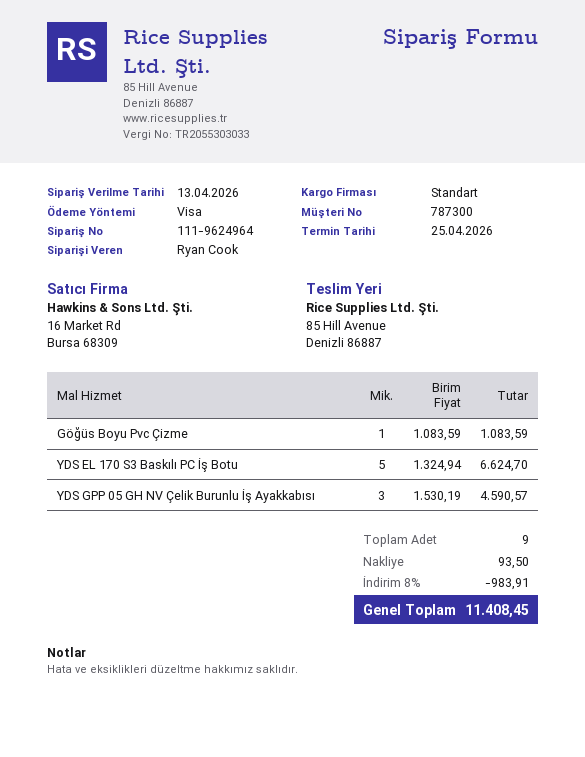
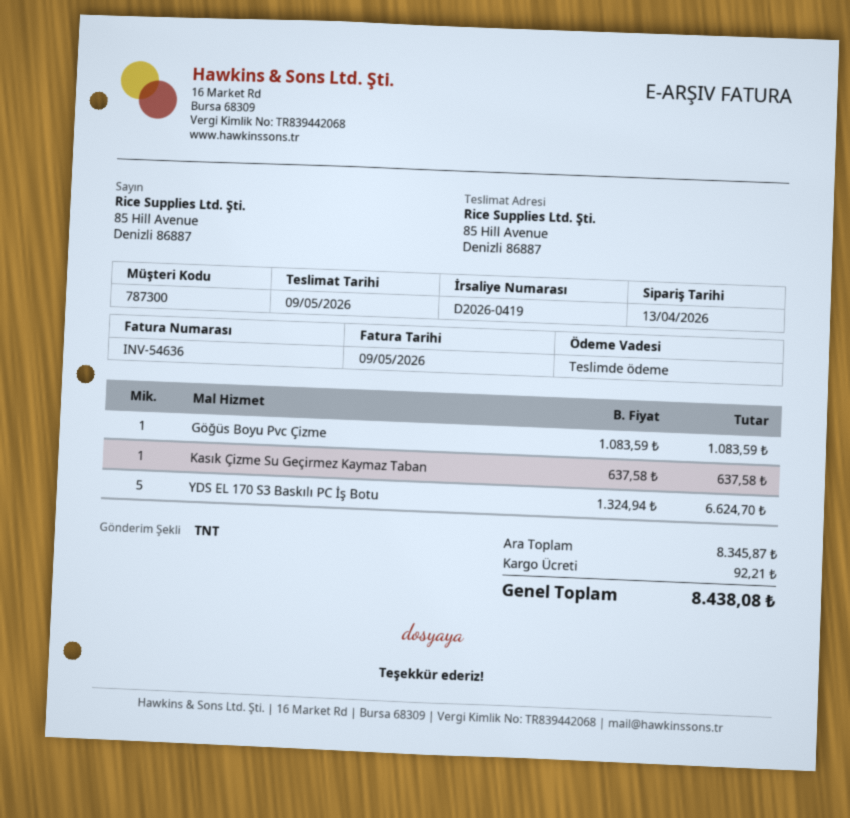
delivery date: 2026-04-25 -> 2026-05-09
shipping method: standard -> TNT
YDS GPP 05 GH NV Çelik Burunlu İş Ayakkabısı: 3 x 1530.19 = 4590.57 -> none
Kasık Çizme Su Geçirmez Kaymaz Taban: none -> 1 x 637.58 = 637.58
discount: 8% = 983.91 -> none
shipping: 93.50 -> 92.21
total: 11408.45 -> 8438.08

